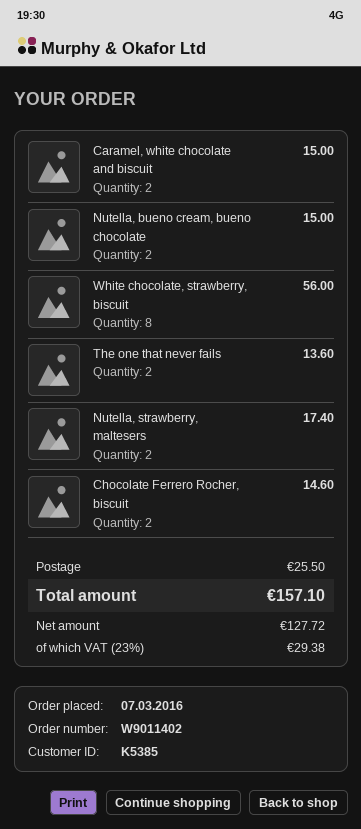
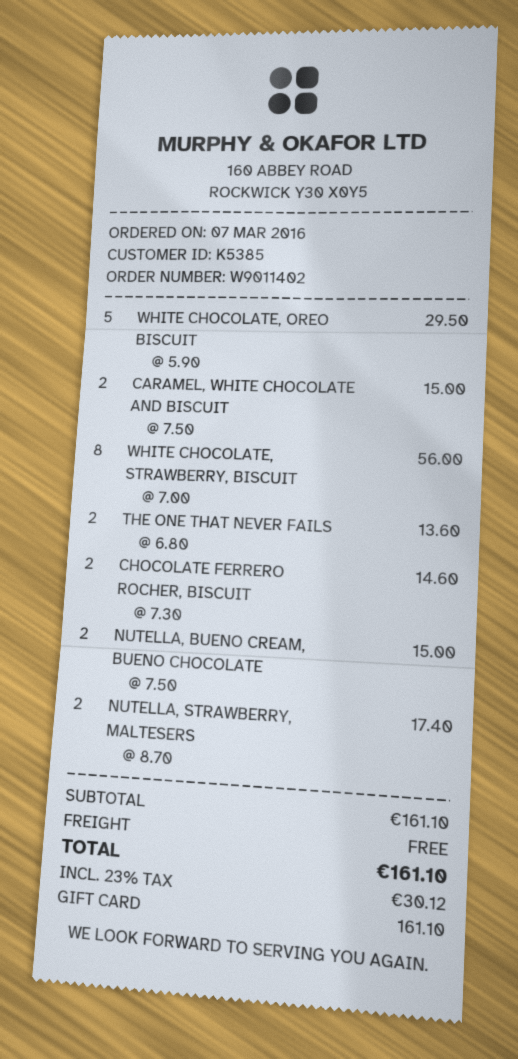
WHITE CHOCOLATE, OREO BISCUIT: none -> 5 for 29.50
shipping: 25.50 -> 0.00
tax: 23% = 29.38 -> 23% = 30.12
total: 157.10 -> 161.10

